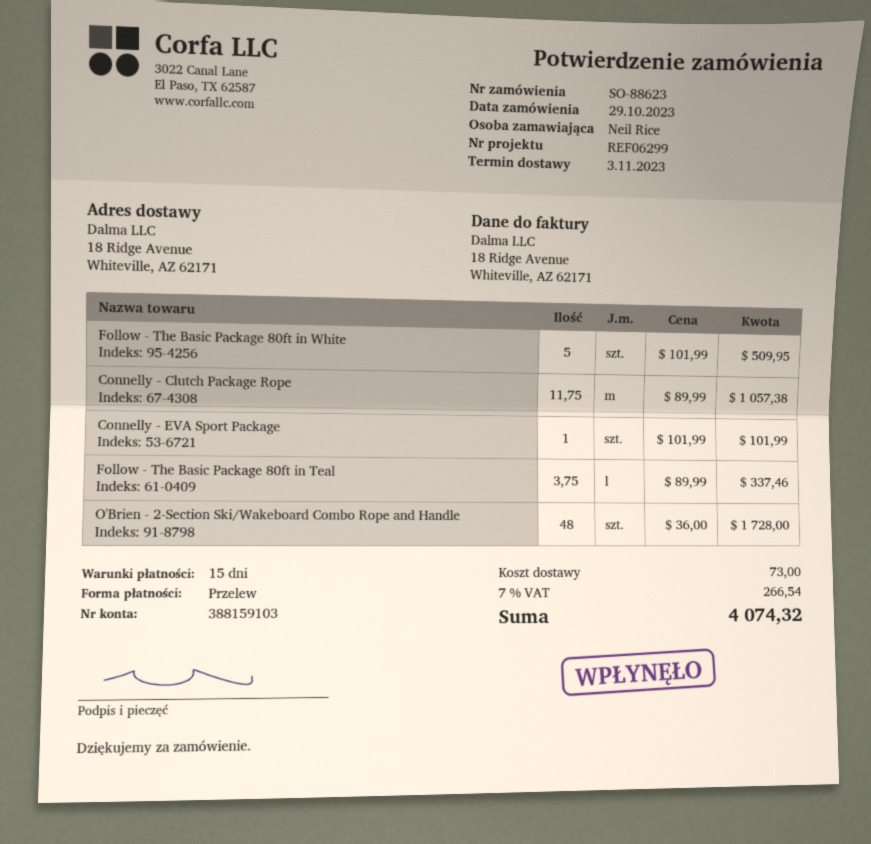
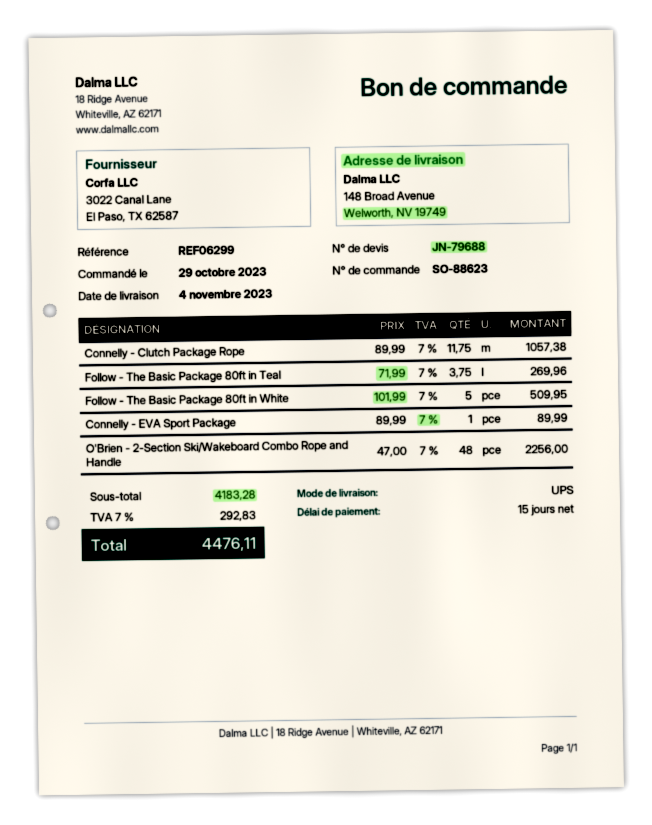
delivery date: 2023-11-03 -> 2023-11-04
ship to: 18 Ridge Avenue, Whiteville, AZ 62171 -> 148 Broad Avenue, Welworth, NV 19749
Connelly - EVA Sport Package: 1 x 101.99 = 101.99 -> 1 x 89.99 = 89.99
Follow - The Basic Package 80ft in Teal: 3.75 x 89.99 = 337.46 -> 3.75 x 71.99 = 269.96
O'Brien - 2-Section Ski/Wakeboard Combo Rope and Handle: 48 x 36.00 = 1728.00 -> 48 x 47.00 = 2256.00
shipping: 73.00 -> none
tax: 7% = 266.54 -> 7% = 292.83
total: 4074.32 -> 4476.11

